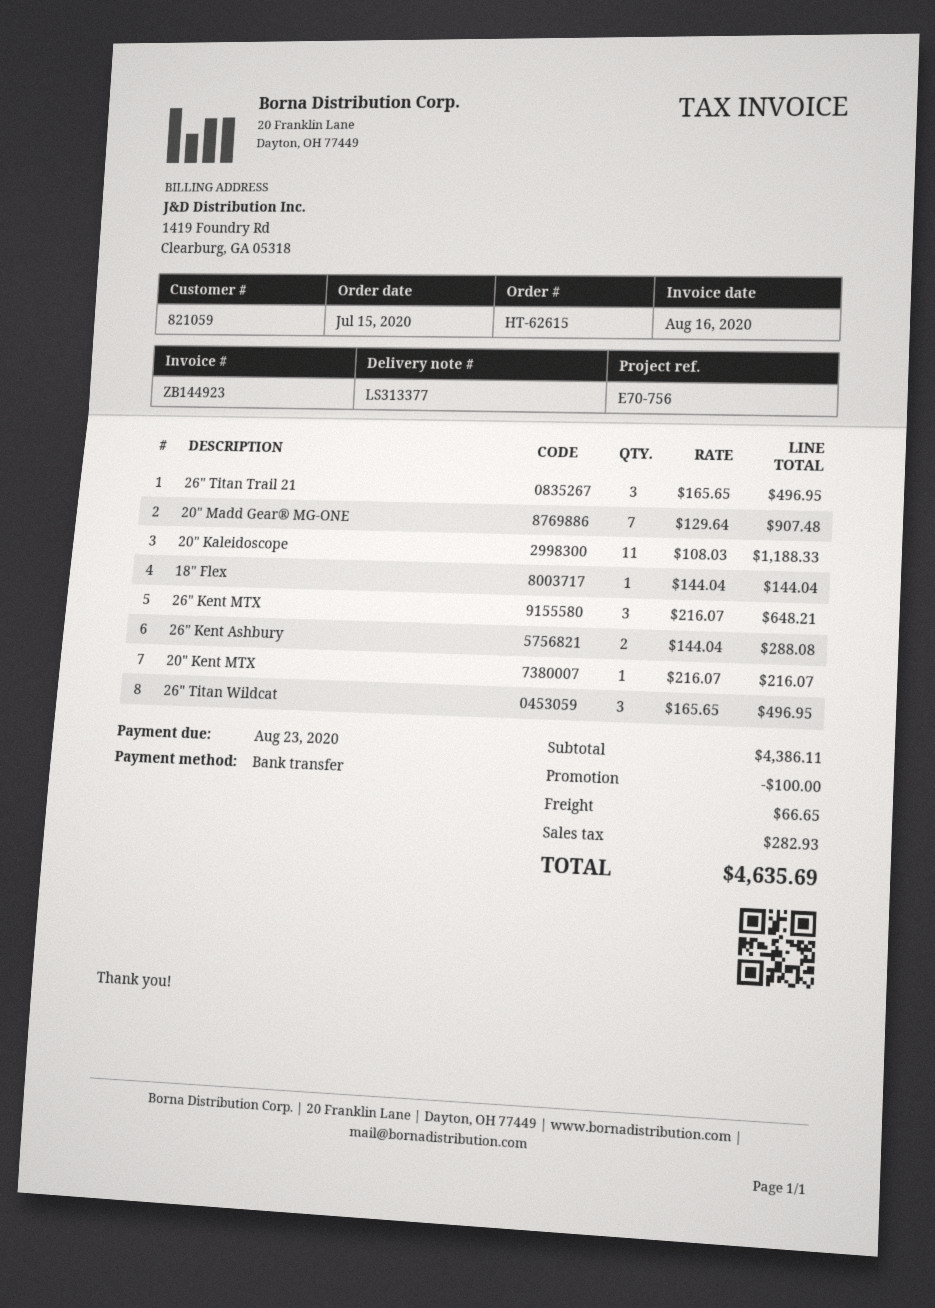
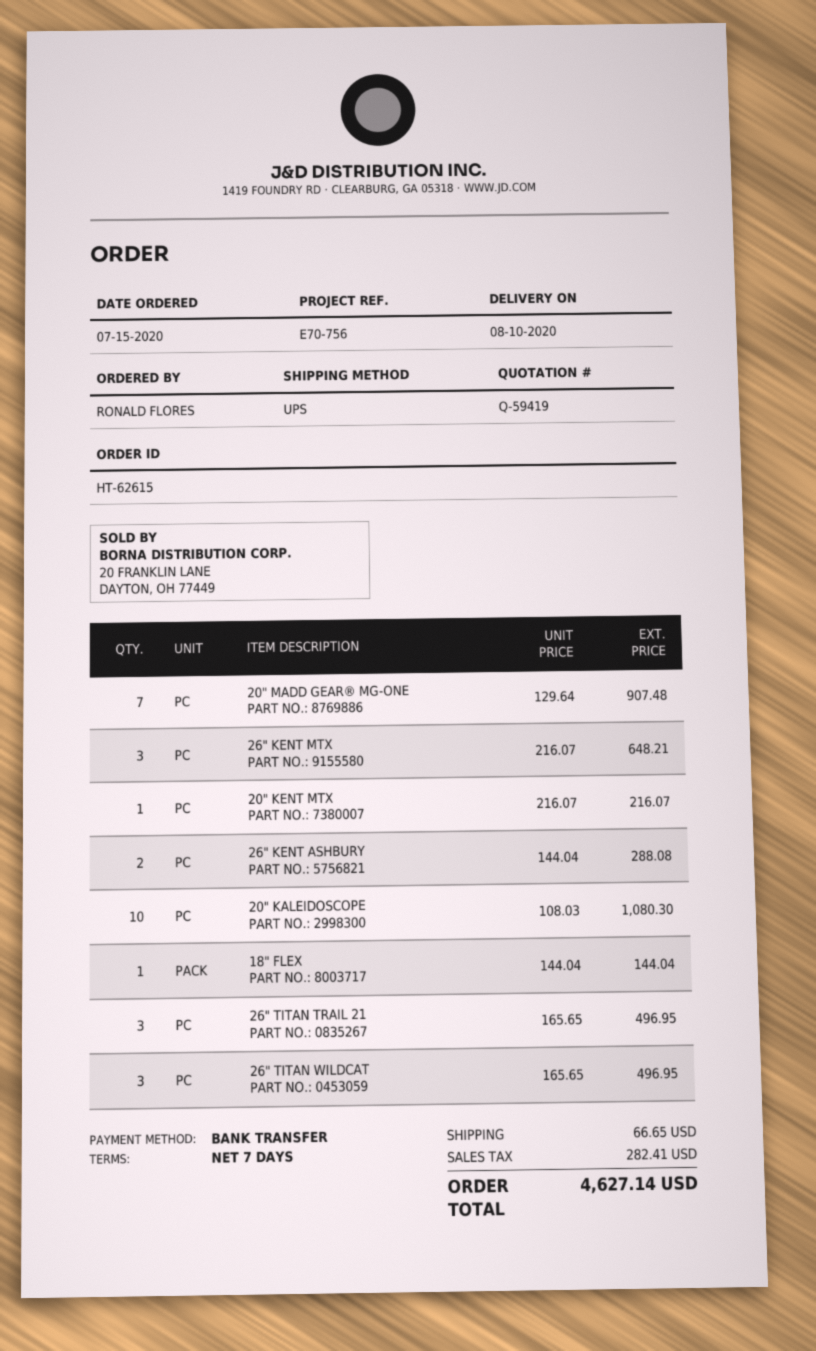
20" Kaleidoscope: 11 x 108.03 = 1188.33 -> 10 x 108.03 = 1080.30
discount: 100.00 -> none
tax: 282.93 -> 282.41
total: 4635.69 -> 4627.14

